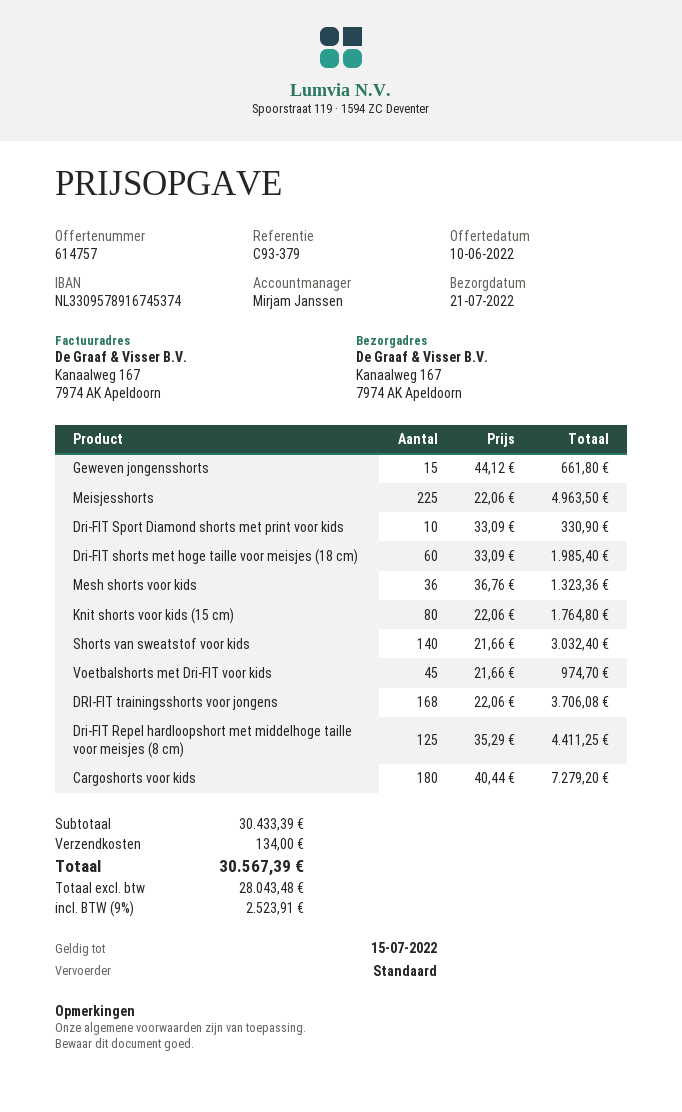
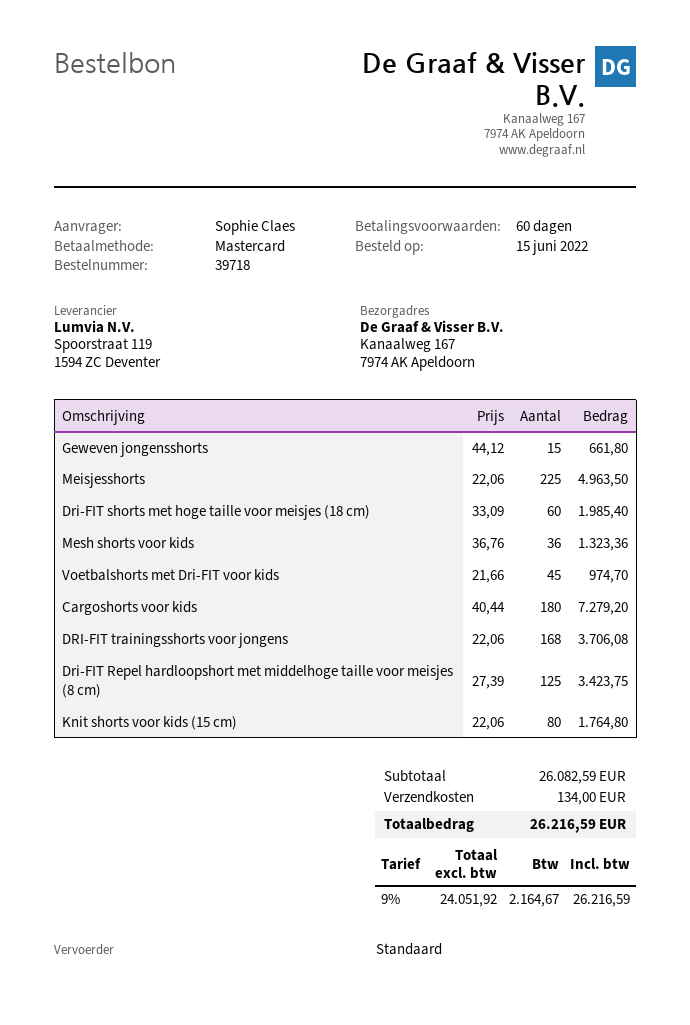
Dri-FIT Sport Diamond shorts met print voor kids: 10 x 33.09 = 330.90 -> none
Shorts van sweatstof voor kids: 140 x 21.66 = 3032.40 -> none
Dri-FIT Repel hardloopshort met middelhoge taille voor meisjes (8 cm): 125 x 35.29 = 4411.25 -> 125 x 27.39 = 3423.75
subtotal: 30433.39 -> 26082.59
net: 28043.48 -> 24051.92
tax: 9% = 2523.91 -> 9% = 2164.67
total: 30567.39 -> 26216.59

